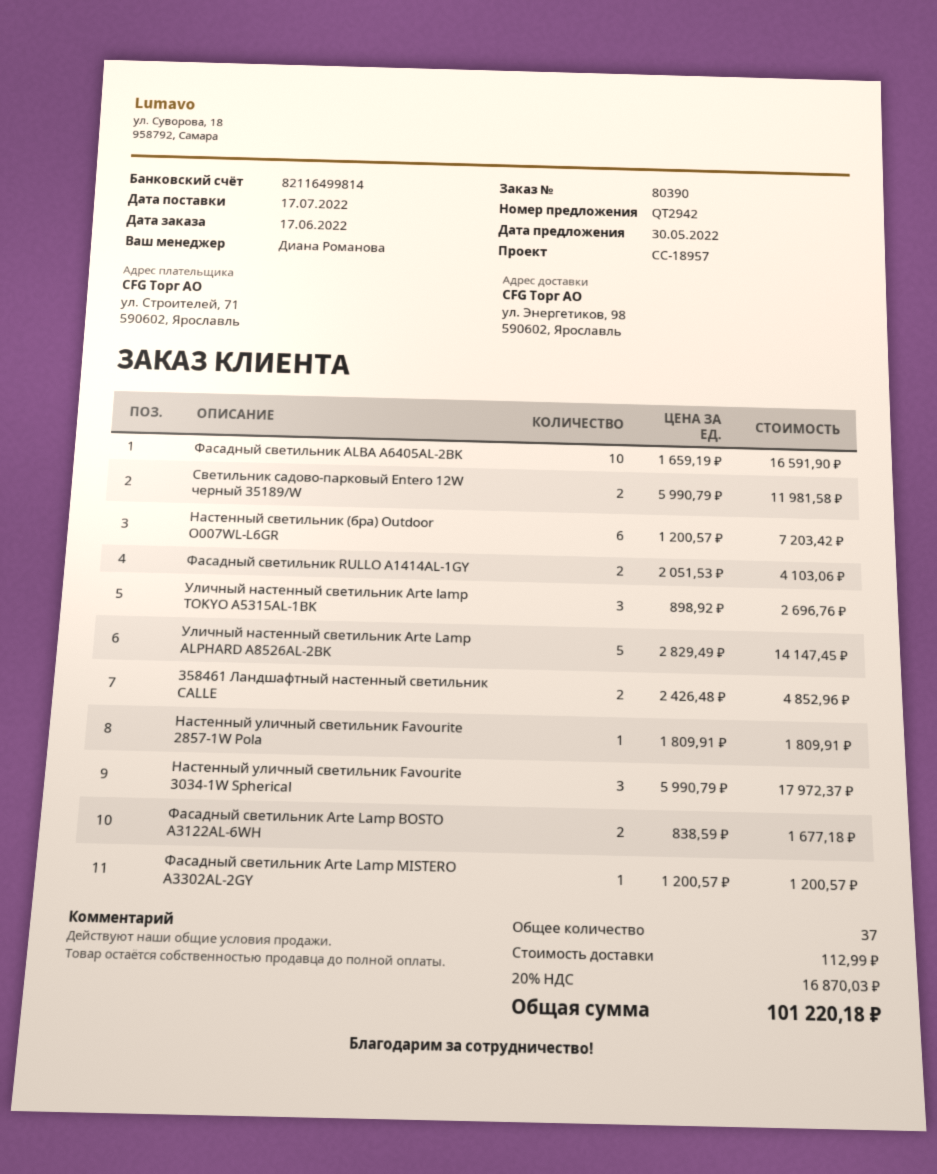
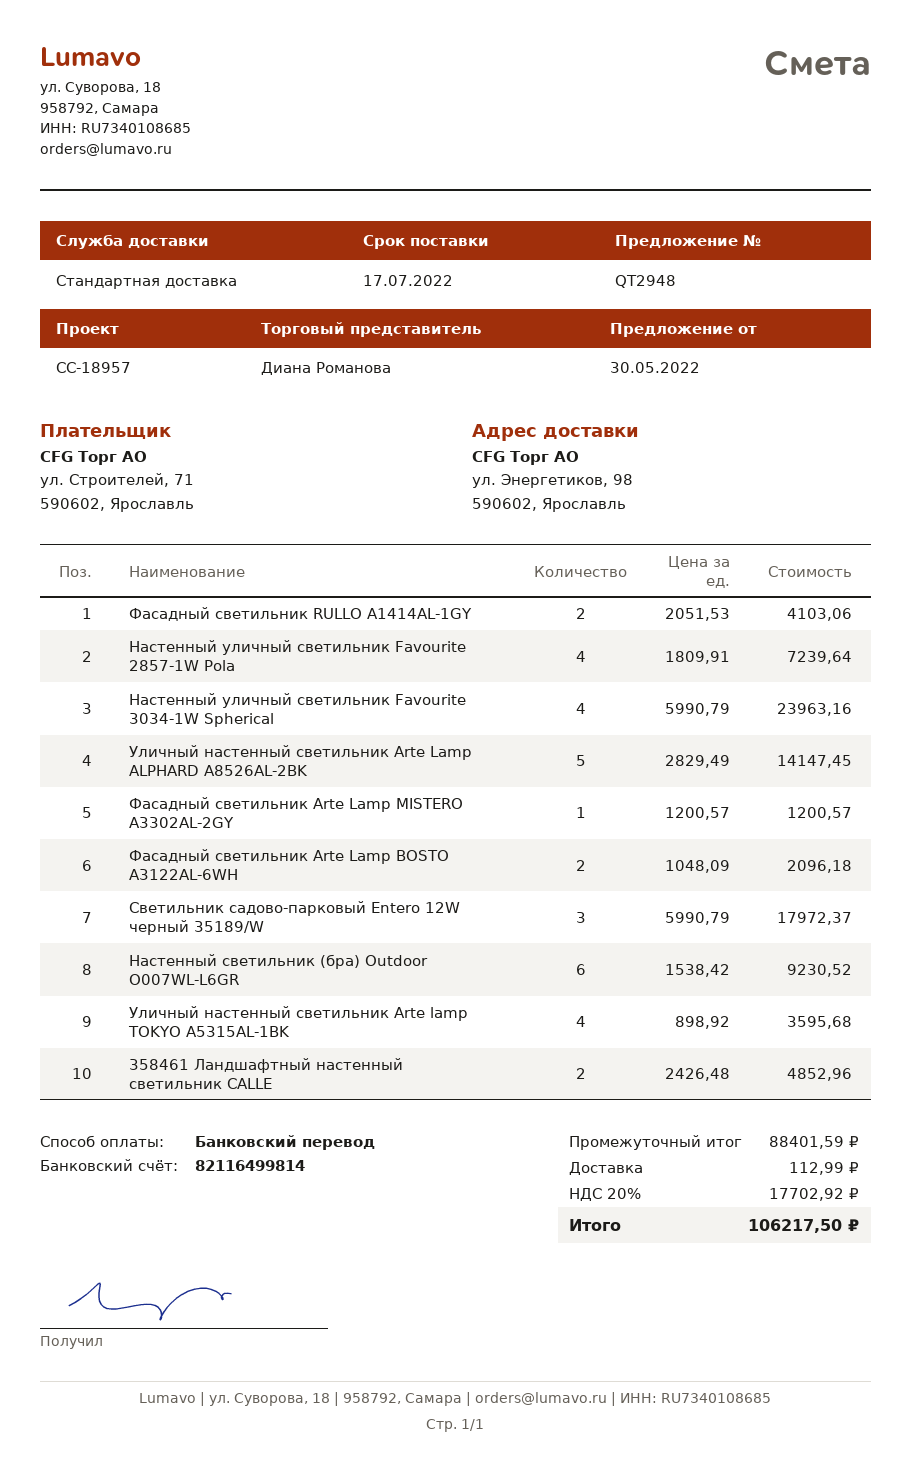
quote number: QT2942 -> QT2948
Фасадный светильник ALBA A6405AL-2BK: 10 x 1659.19 = 16591.90 -> none
Светильник садово-парковый Entero 12W черный 35189/W: 2 x 5990.79 = 11981.58 -> 3 x 5990.79 = 17972.37
Настенный светильник (бра) Outdoor O007WL-L6GR: 6 x 1200.57 = 7203.42 -> 6 x 1538.42 = 9230.52
Уличный настенный светильник Arte lamp TOKYO A5315AL-1BK: 3 x 898.92 = 2696.76 -> 4 x 898.92 = 3595.68
Настенный уличный светильник Favourite 2857-1W Pola: 1 x 1809.91 = 1809.91 -> 4 x 1809.91 = 7239.64
Настенный уличный светильник Favourite 3034-1W Spherical: 3 x 5990.79 = 17972.37 -> 4 x 5990.79 = 23963.16
Фасадный светильник Arte Lamp BOSTO A3122AL-6WH: 2 x 838.59 = 1677.18 -> 2 x 1048.09 = 2096.18
tax: 20% = 16870.03 -> 20% = 17702.92
total: 101220.18 -> 106217.50

